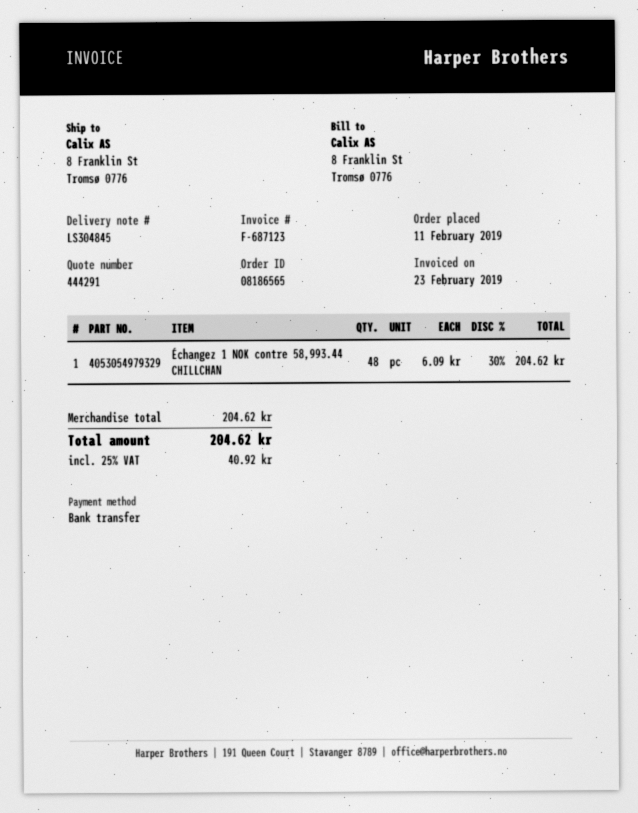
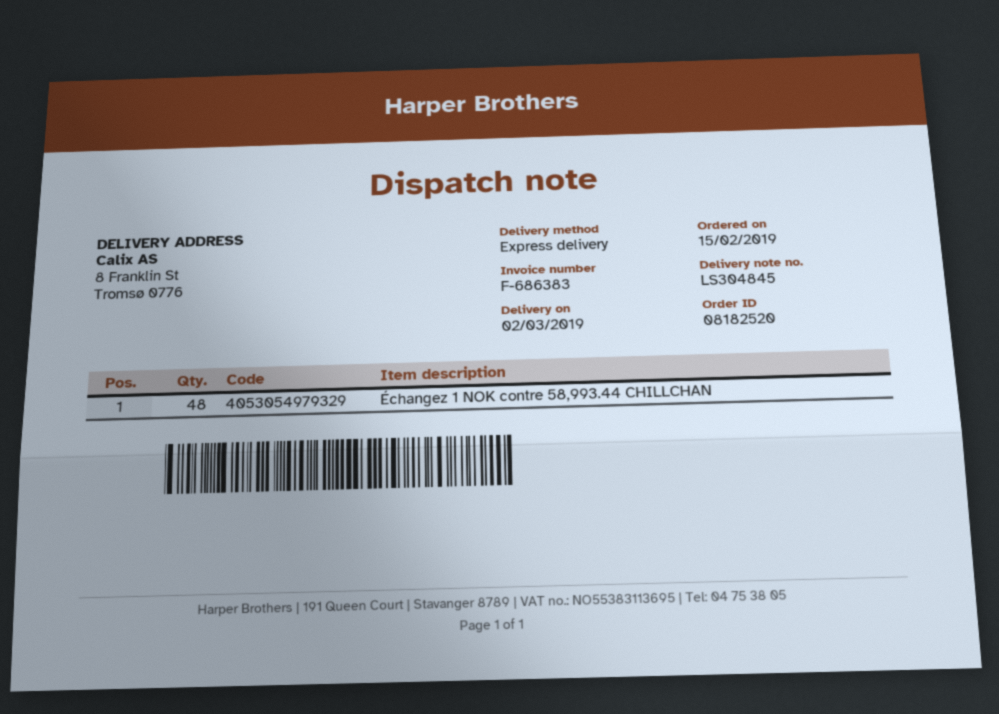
order number: 08186565 -> 08182520
order date: 2019-02-11 -> 2019-02-15
invoice number: F-687123 -> F-686383

